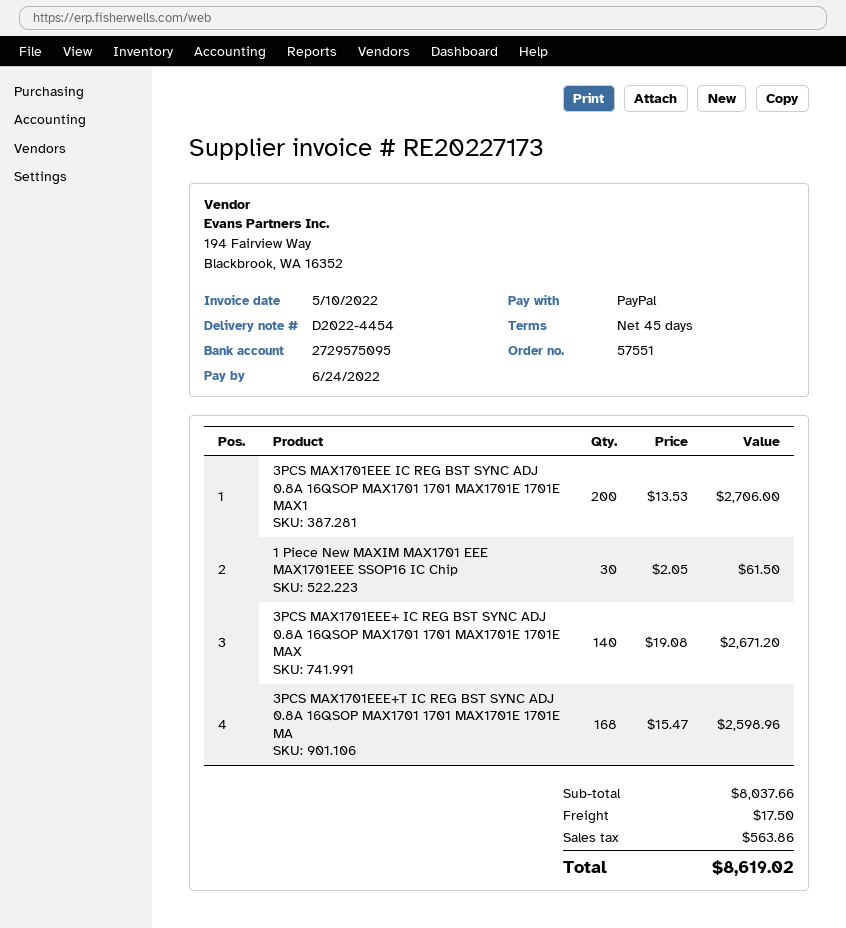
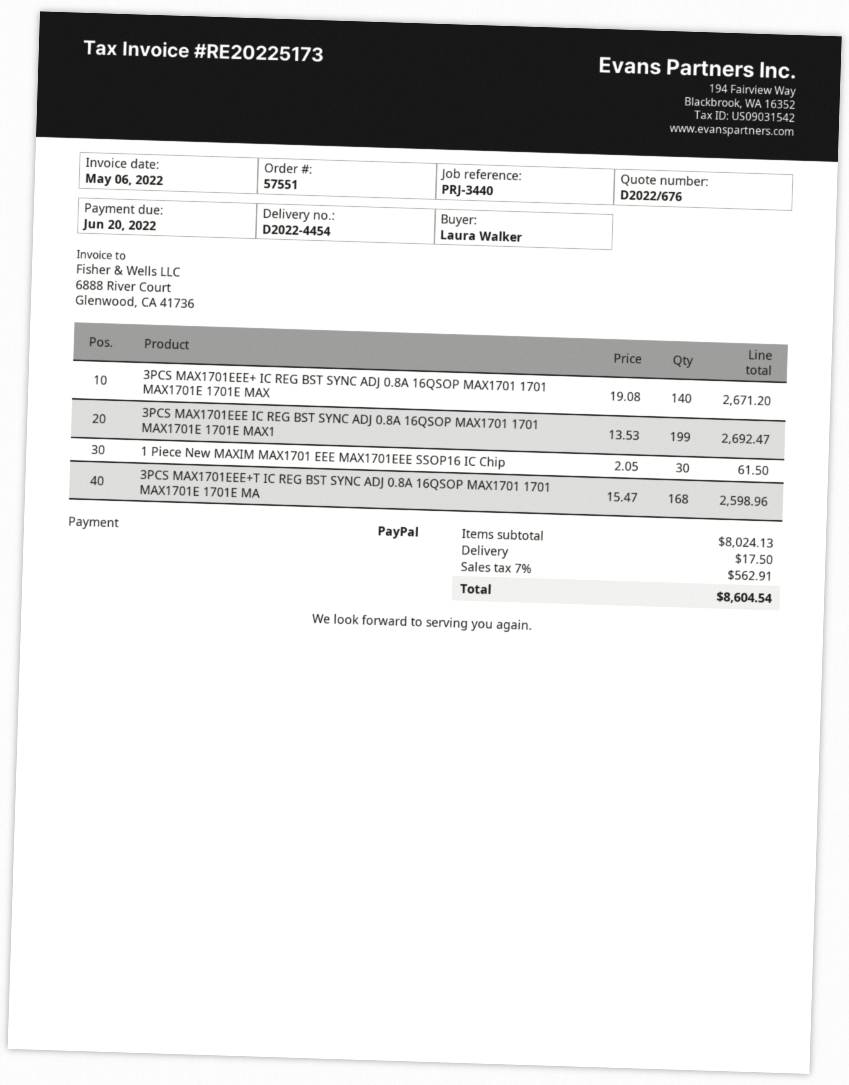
invoice number: RE20227173 -> RE20225173
invoice date: 2022-05-10 -> 2022-05-06
due date: 2022-06-24 -> 2022-06-20
3PCS MAX1701EEE IC REG BST SYNC ADJ 0.8A 16QSOP MAX1701 1701 MAX1701E 1701E MAX1: 200 x 13.53 = 2706.00 -> 199 x 13.53 = 2692.47
subtotal: 8037.66 -> 8024.13
tax: 563.86 -> 562.91
total: 8619.02 -> 8604.54

